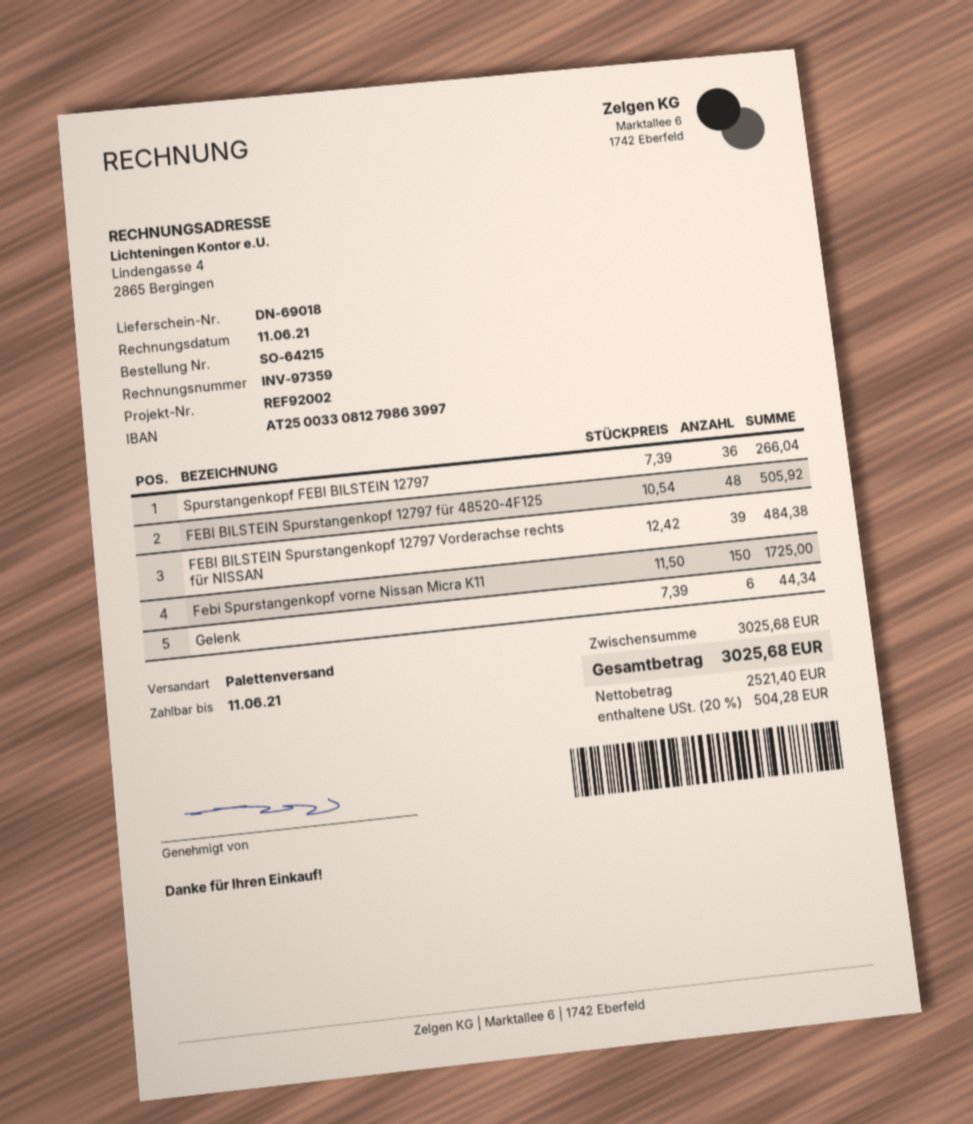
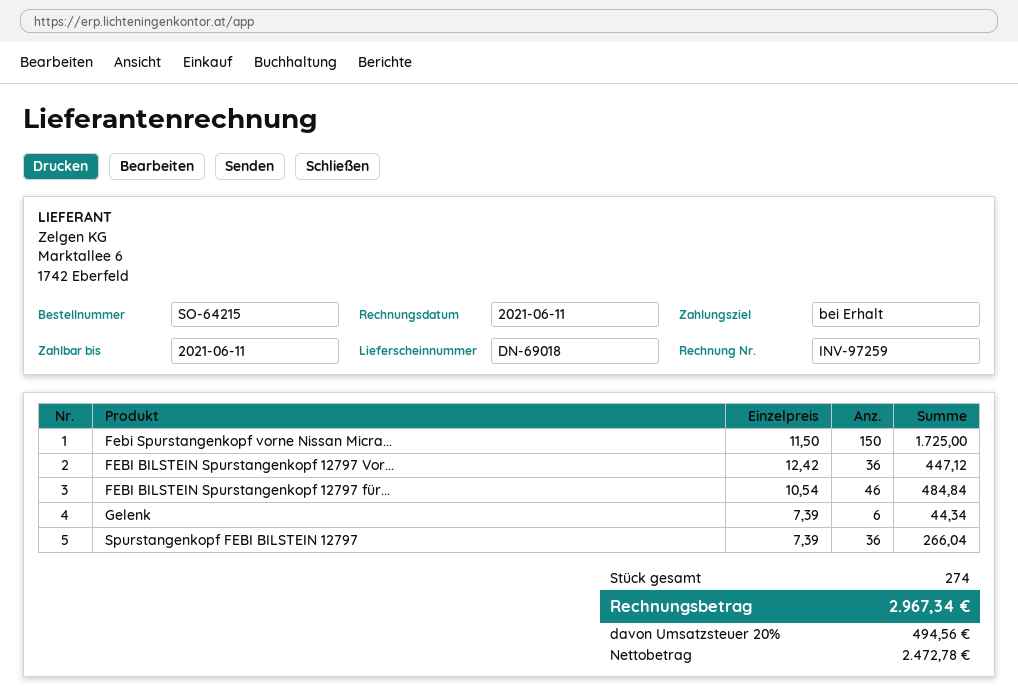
invoice number: INV-97359 -> INV-97259
FEBI BILSTEIN Spurstangenkopf 12797 für 48520-4F125: 48 x 10.54 = 505.92 -> 46 x 10.54 = 484.84
FEBI BILSTEIN Spurstangenkopf 12797 Vorderachse rechts für NISSAN: 39 x 12.42 = 484.38 -> 36 x 12.42 = 447.12
net: 2521.40 -> 2472.78
tax: 20% = 504.28 -> 20% = 494.56
total: 3025.68 -> 2967.34

